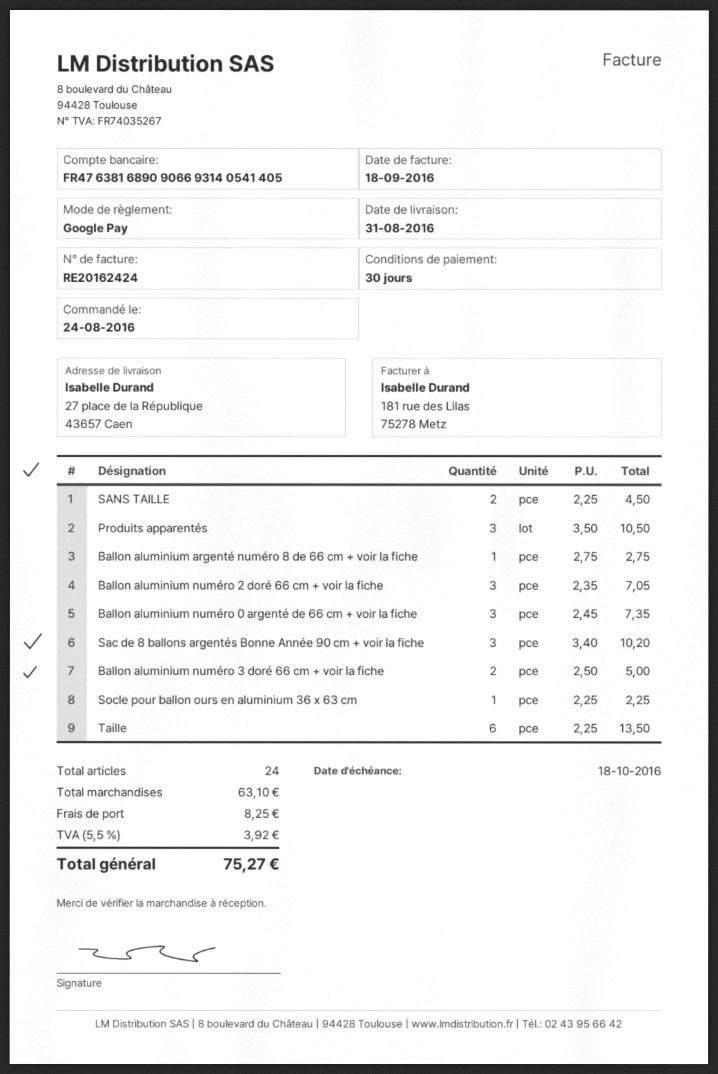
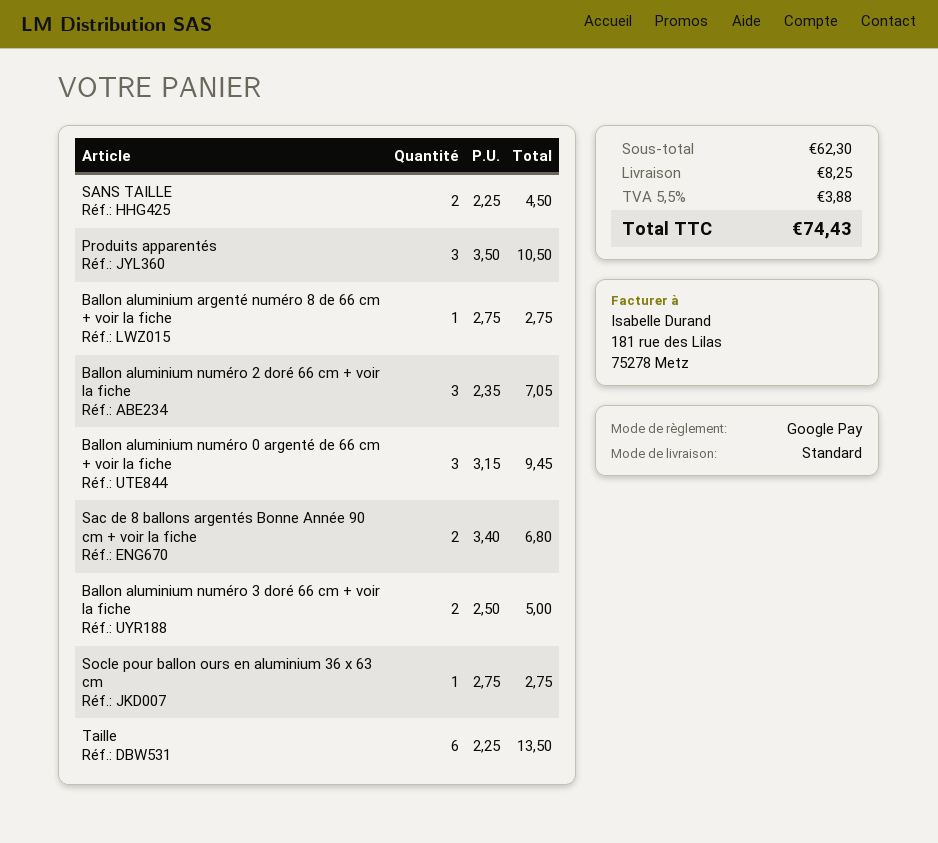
Ballon aluminium numéro 0 argenté de 66 cm + voir la fiche: 3 x 2.45 = 7.35 -> 3 x 3.15 = 9.45
Sac de 8 ballons argentés Bonne Année 90 cm + voir la fiche: 3 x 3.40 = 10.20 -> 2 x 3.40 = 6.80
Socle pour ballon ours en aluminium 36 x 63 cm: 1 x 2.25 = 2.25 -> 1 x 2.75 = 2.75
subtotal: 63.10 -> 62.30
tax: 5.5% = 3.92 -> 5.5% = 3.88
total: 75.27 -> 74.43

